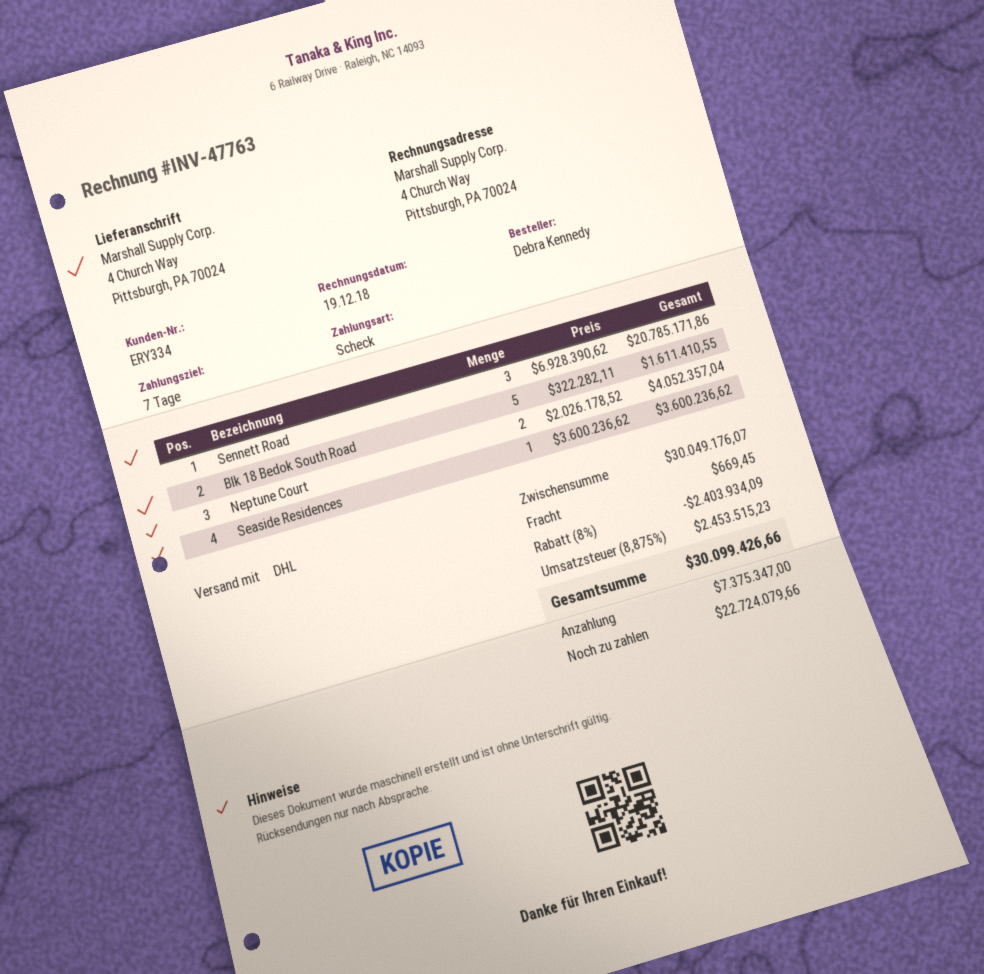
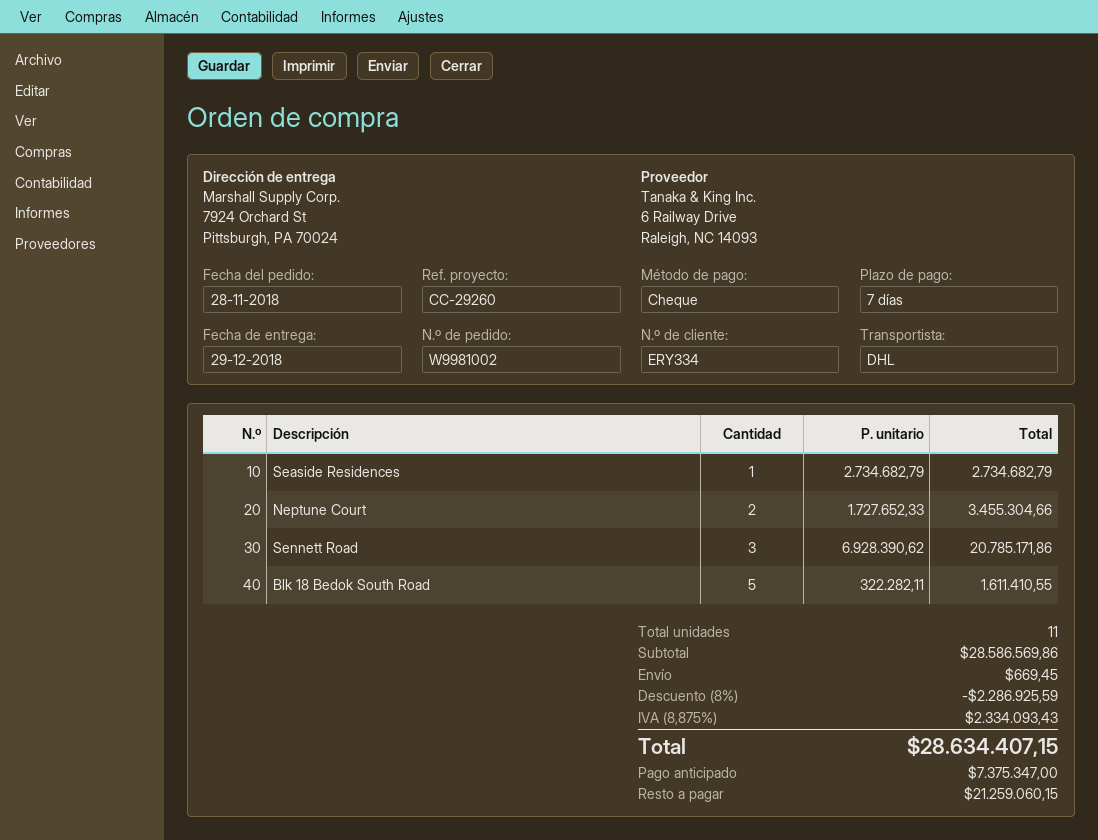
ship to: 4 Church Way, Pittsburgh, PA 70024 -> 7924 Orchard St, Pittsburgh, PA 70024
Neptune Court: 2 x 2026178.52 = 4052357.04 -> 2 x 1727652.33 = 3455304.66
Seaside Residences: 1 x 3600236.62 = 3600236.62 -> 1 x 2734682.79 = 2734682.79
subtotal: 30049176.07 -> 28586569.86
discount: 8% = 2403934.09 -> 8% = 2286925.59
tax: 8.875% = 2453515.23 -> 8.875% = 2334093.43
total: 30099426.66 -> 28634407.15
balance: 22724079.66 -> 21259060.15

